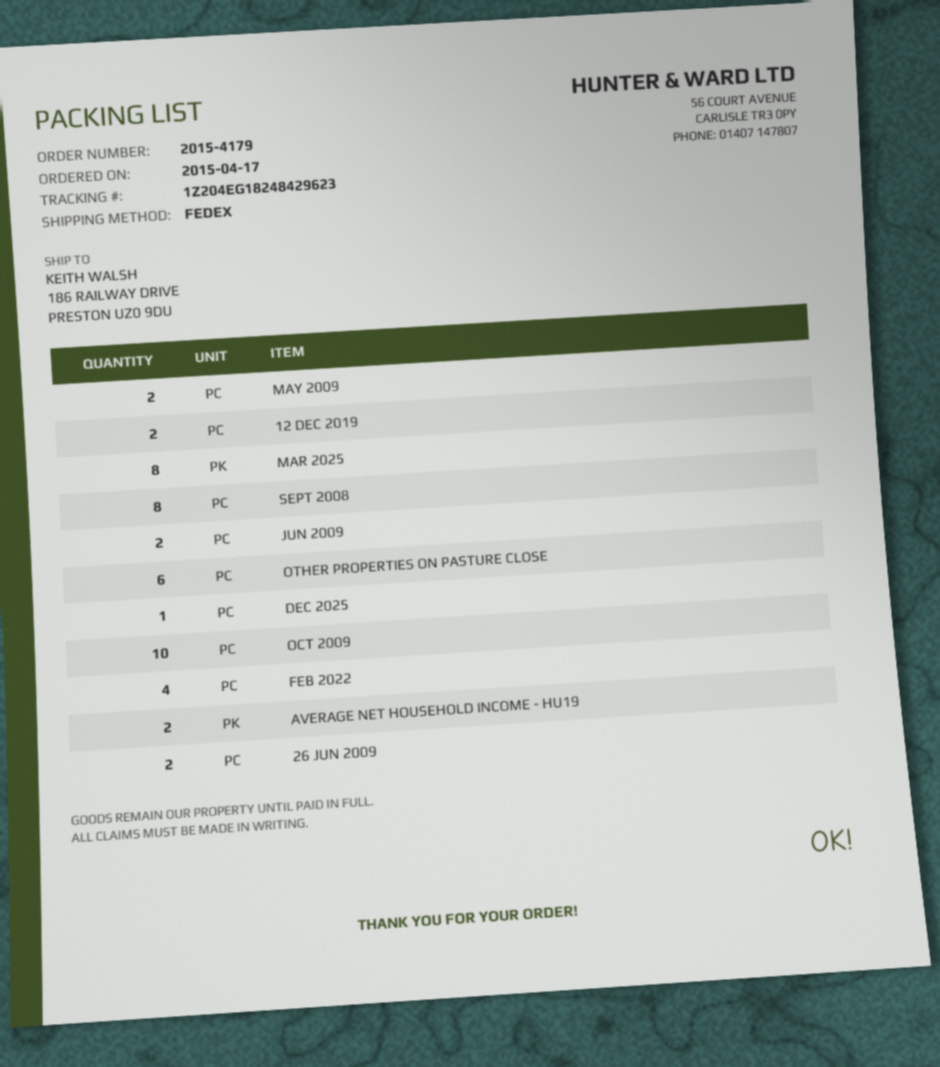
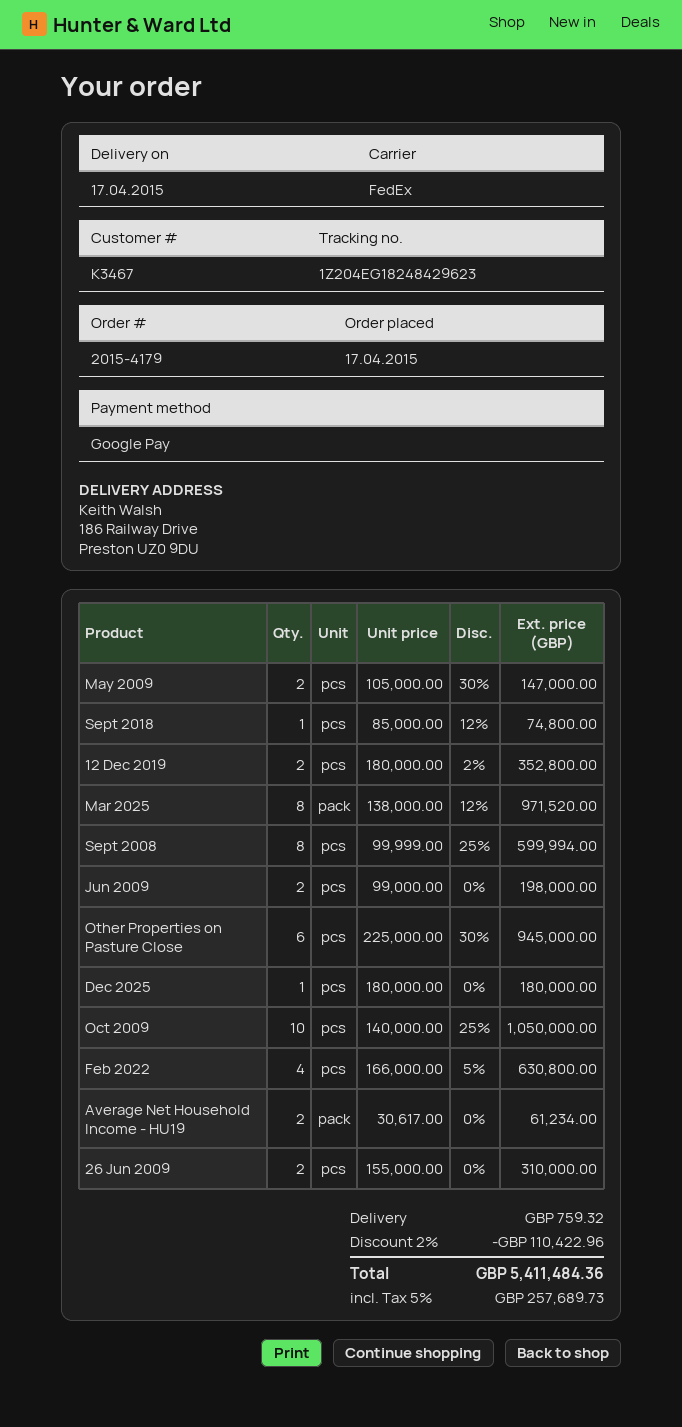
Sept 2018: none -> 1

